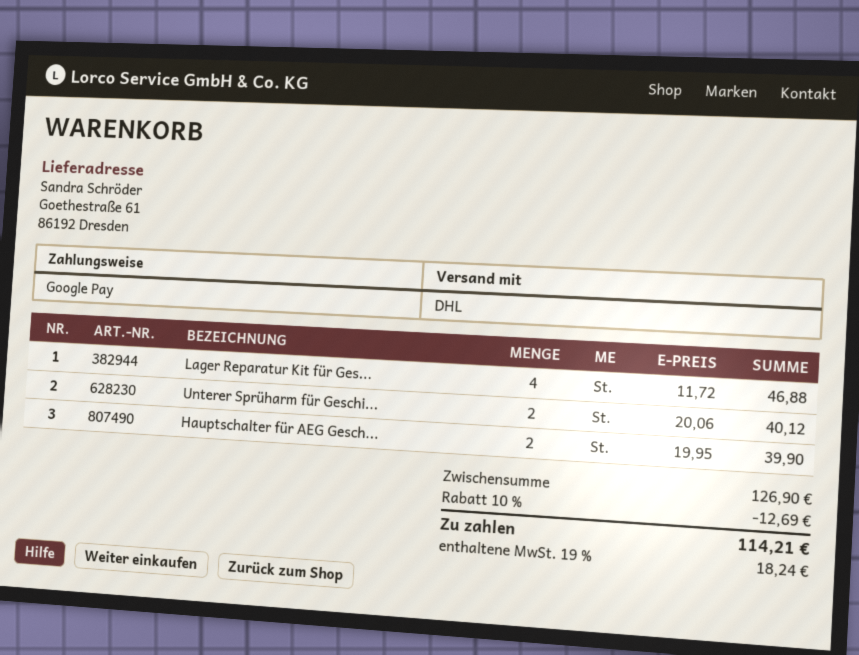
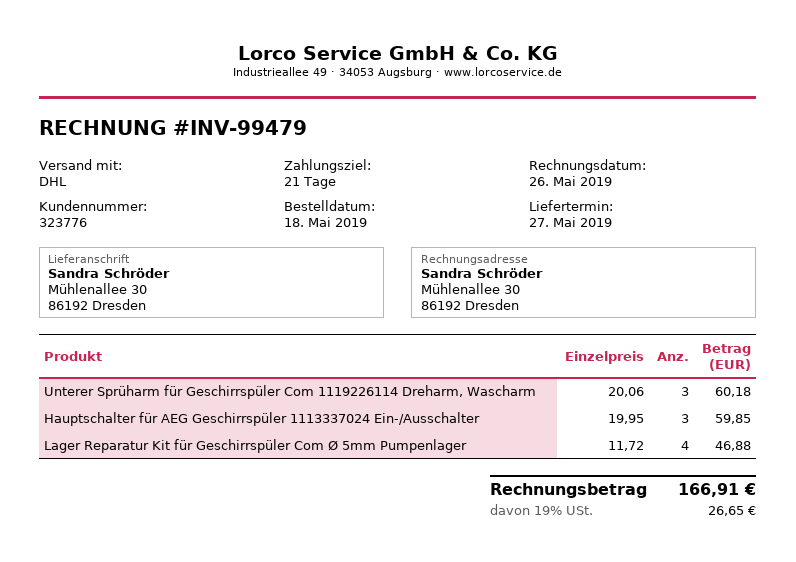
ship to: Goethestraße 61, 86192 Dresden -> Mühlenallee 30, 86192 Dresden
Unterer Sprüharm für Geschi...: 2 x 20.06 = 40.12 -> 3 x 20.06 = 60.18
Hauptschalter für AEG Gesch...: 2 x 19.95 = 39.90 -> 3 x 19.95 = 59.85
discount: 10% = 12.69 -> none
tax: 19% = 18.24 -> 19% = 26.65
total: 114.21 -> 166.91

